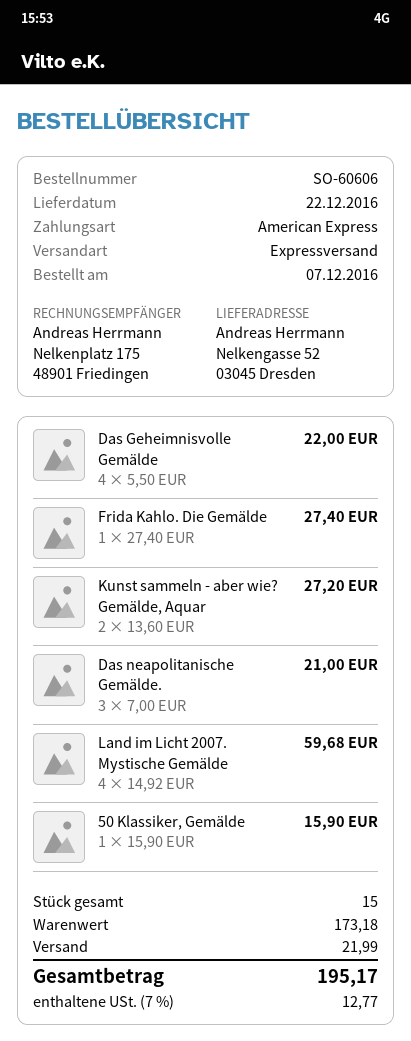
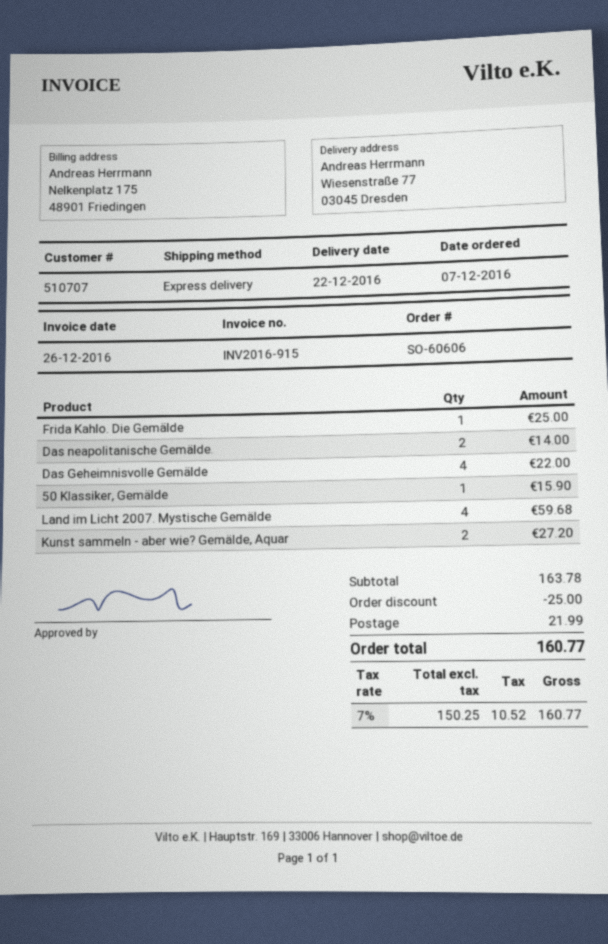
ship to: Nelkengasse 52, 03045 Dresden -> Wiesenstraße 77, 03045 Dresden
Frida Kahlo. Die Gemälde: 1 for 27.40 -> 1 for 25.00
Das neapolitanische Gemälde.: 3 for 21.00 -> 2 for 14.00
subtotal: 173.18 -> 163.78
discount: none -> 25.00
tax: 7% = 12.77 -> 7% = 10.52
total: 195.17 -> 160.77

